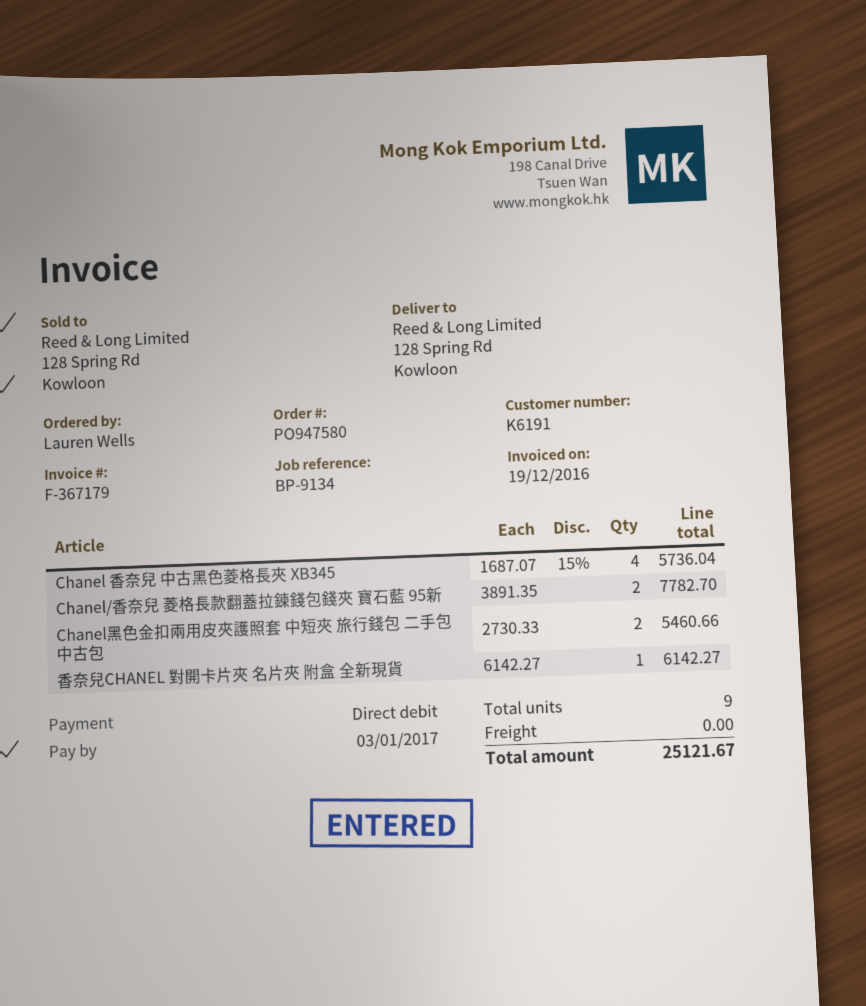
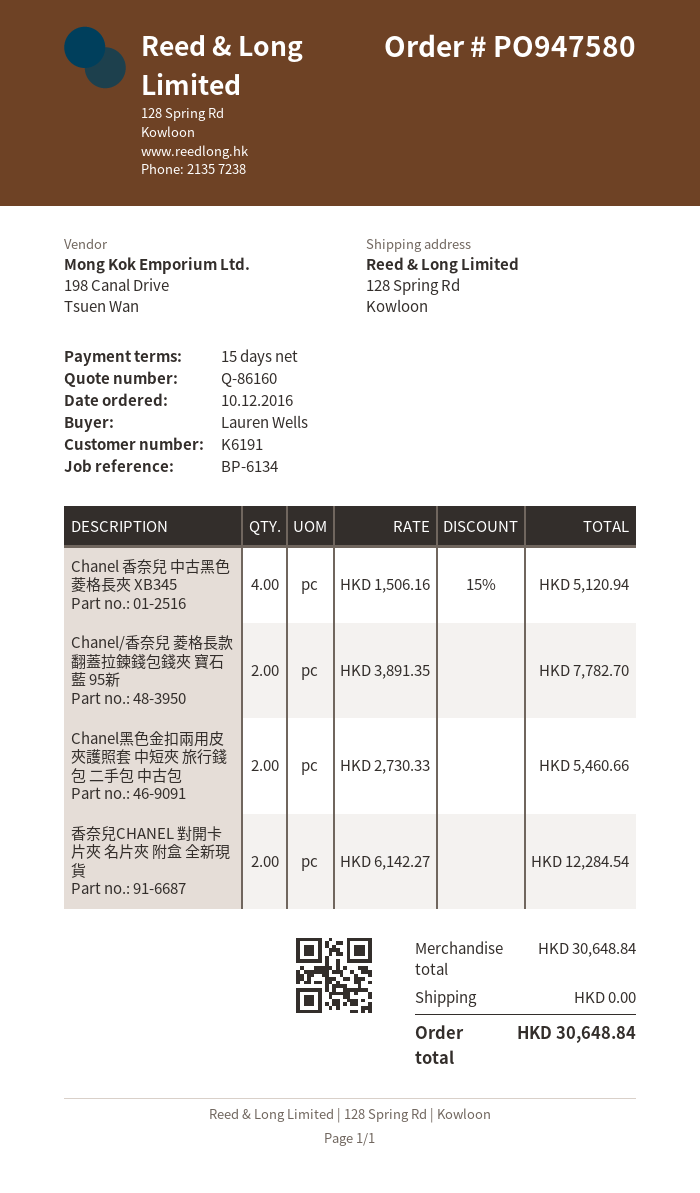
reference: BP-9134 -> BP-6134
Chanel 香奈兒 中古黑色菱格長夾 XB345: 4 x 1687.07 - 15% = 5736.04 -> 4 x 1506.16 - 15% = 5120.94
香奈兒CHANEL 對開卡片夾 名片夾 附盒 全新現貨: 1 x 6142.27 = 6142.27 -> 2 x 6142.27 = 12284.54
total: 25121.67 -> 30648.84

